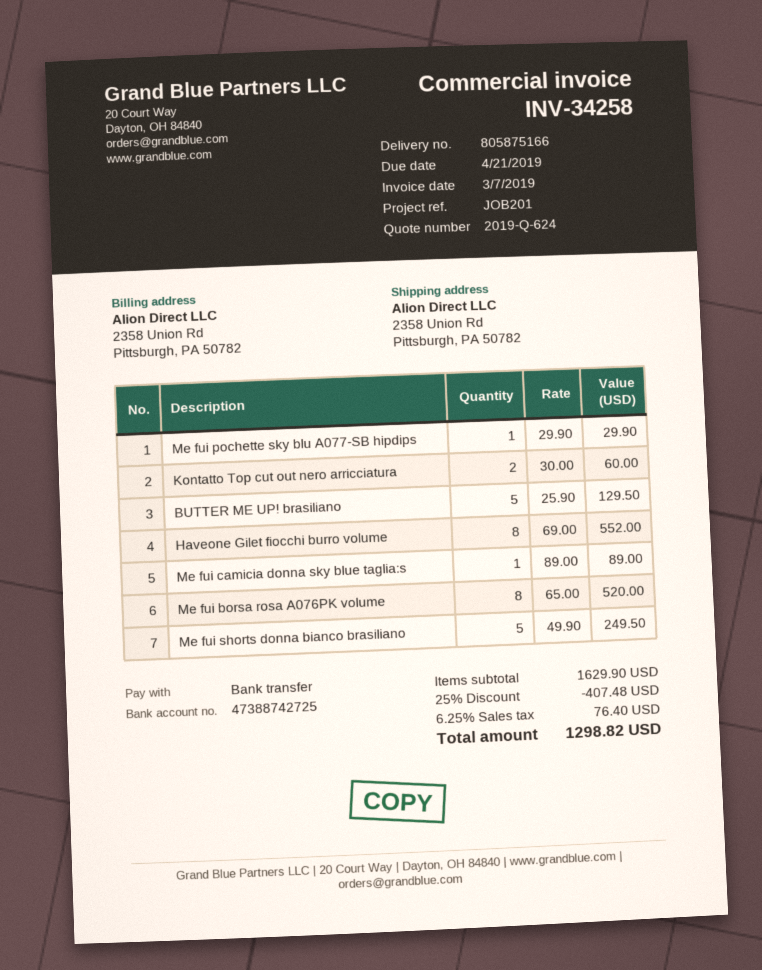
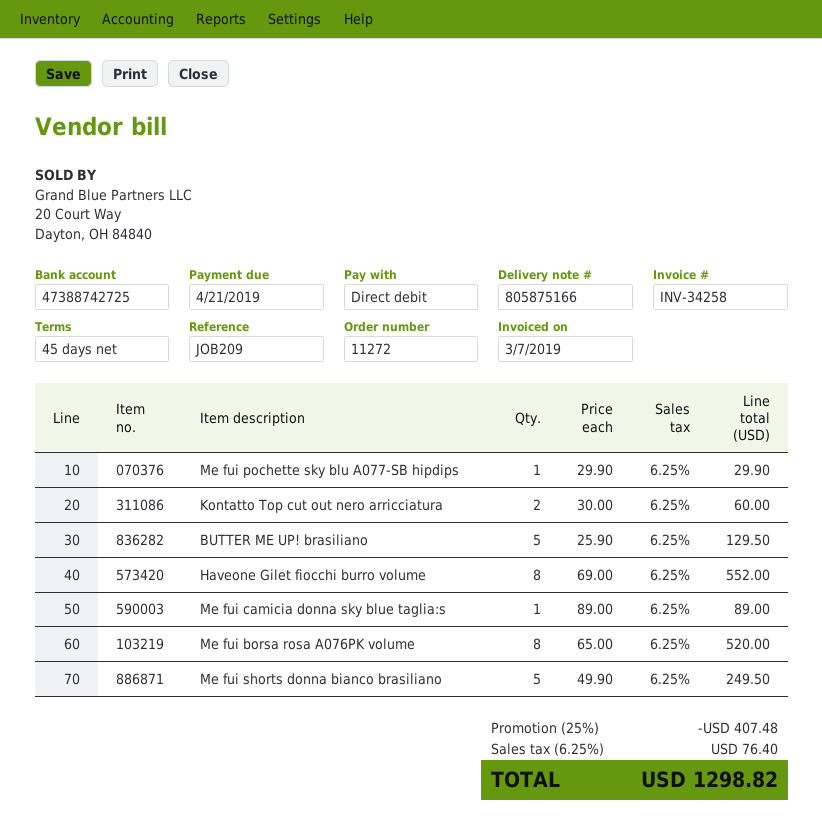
reference: JOB201 -> JOB209
payment method: bank transfer -> direct debit

